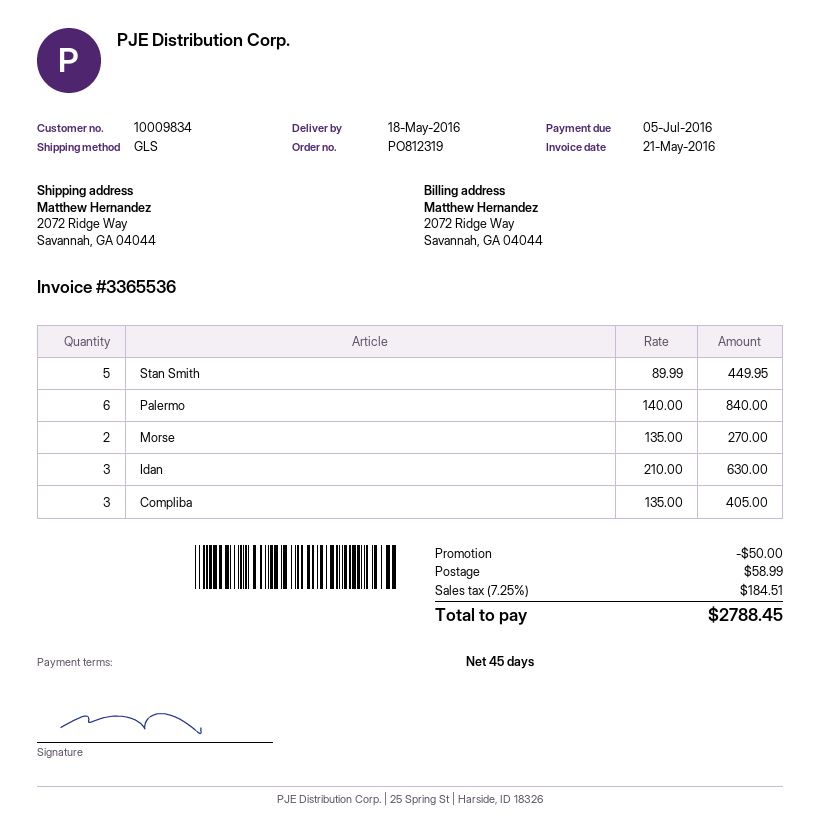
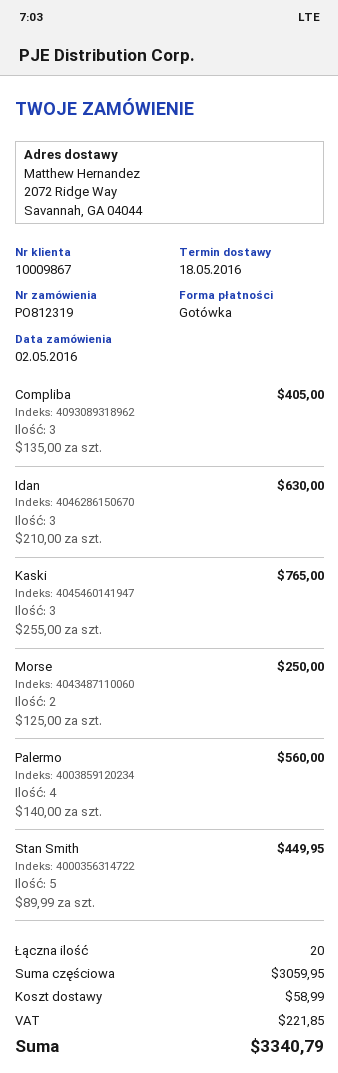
customer number: 10009834 -> 10009867
Palermo: 6 x 140.00 = 840.00 -> 4 x 140.00 = 560.00
Morse: 2 x 135.00 = 270.00 -> 2 x 125.00 = 250.00
Kaski: none -> 3 x 255.00 = 765.00
discount: 50.00 -> none
tax: 184.51 -> 221.85
total: 2788.45 -> 3340.79

